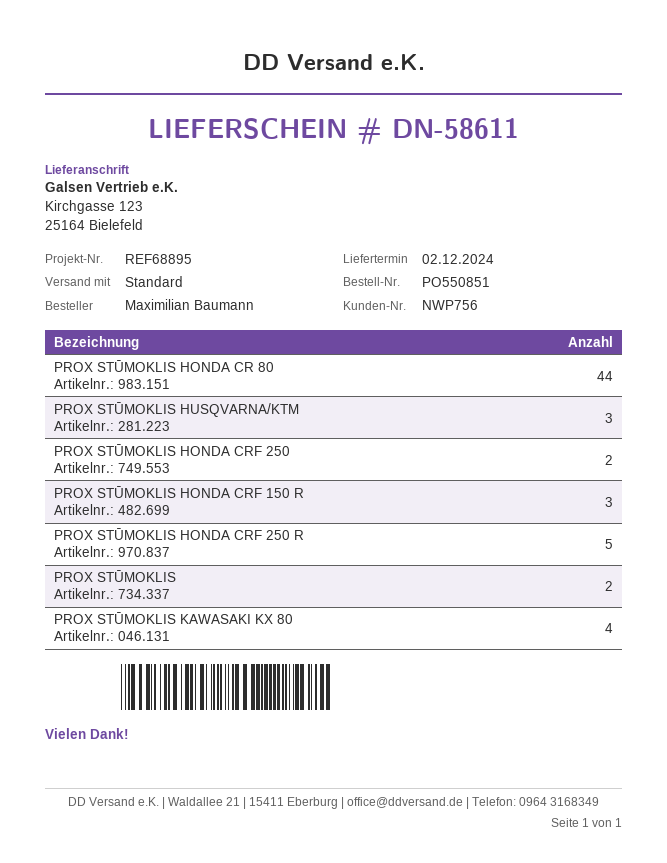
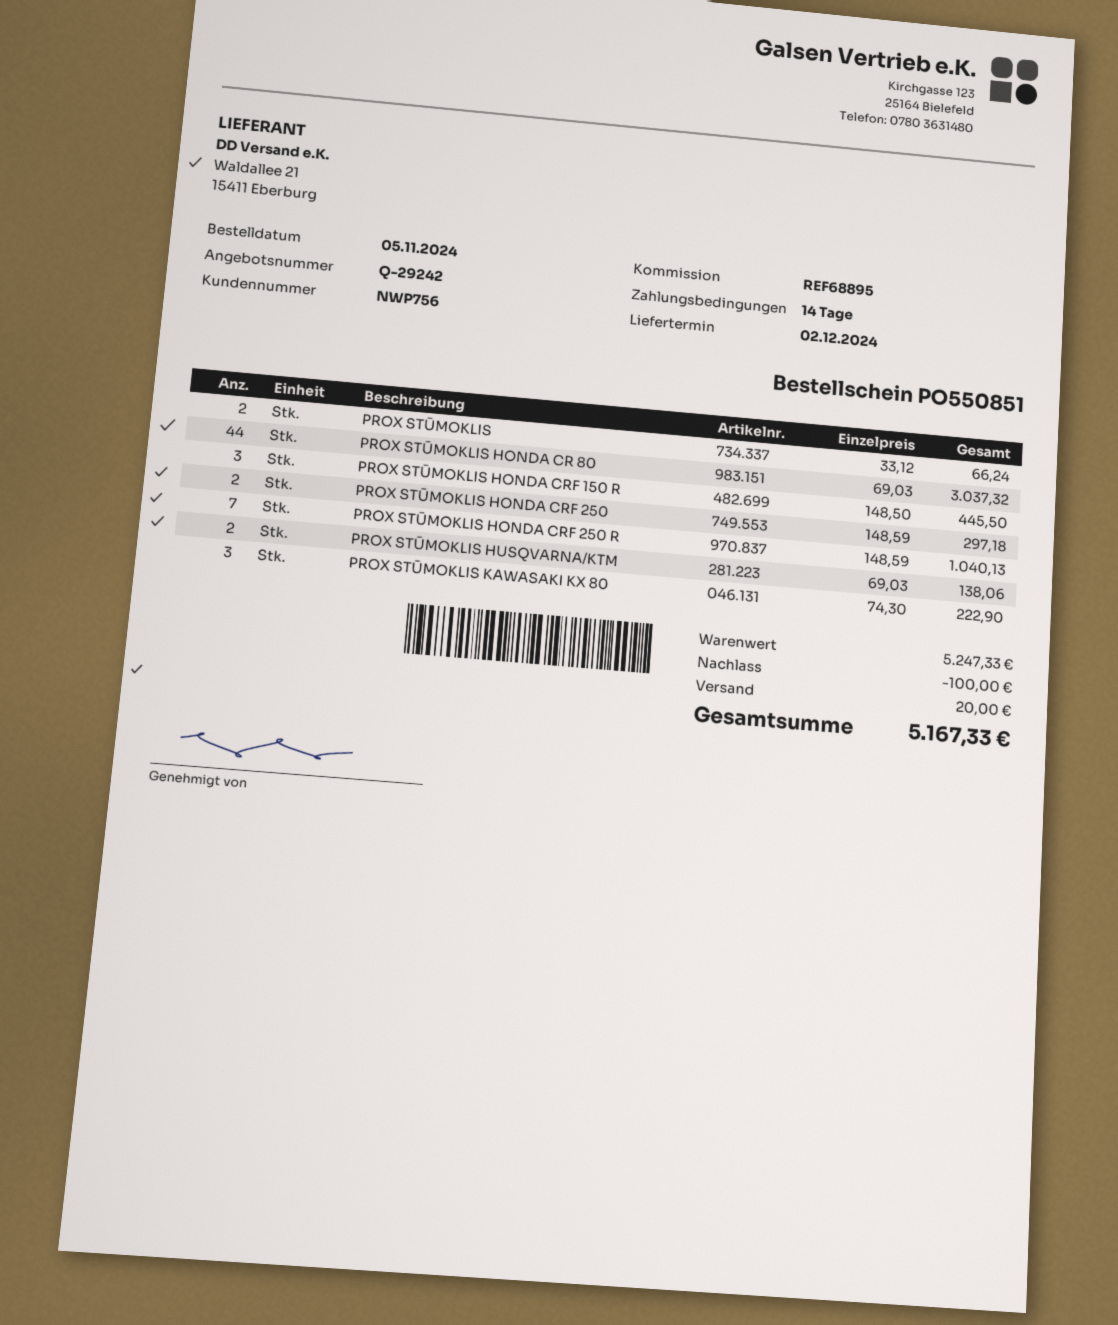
PROX STŪMOKLIS HUSQVARNA/KTM: 3 -> 2
PROX STŪMOKLIS HONDA CRF 250 R: 5 -> 7
PROX STŪMOKLIS KAWASAKI KX 80: 4 -> 3

